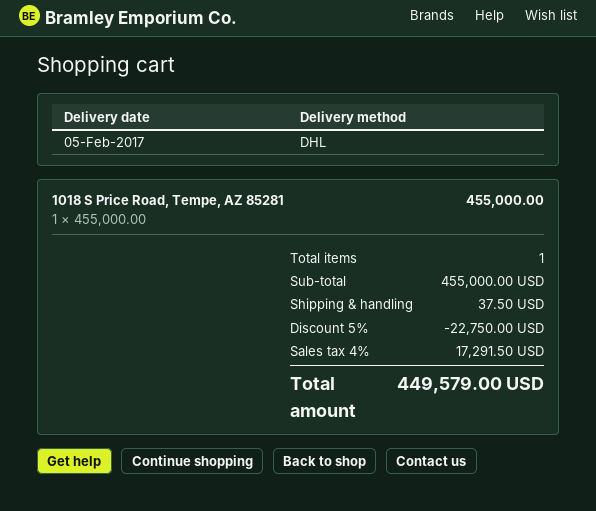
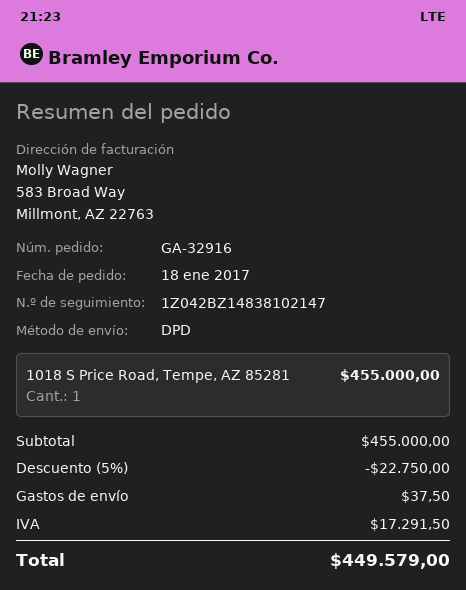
shipping method: DHL -> DPD

